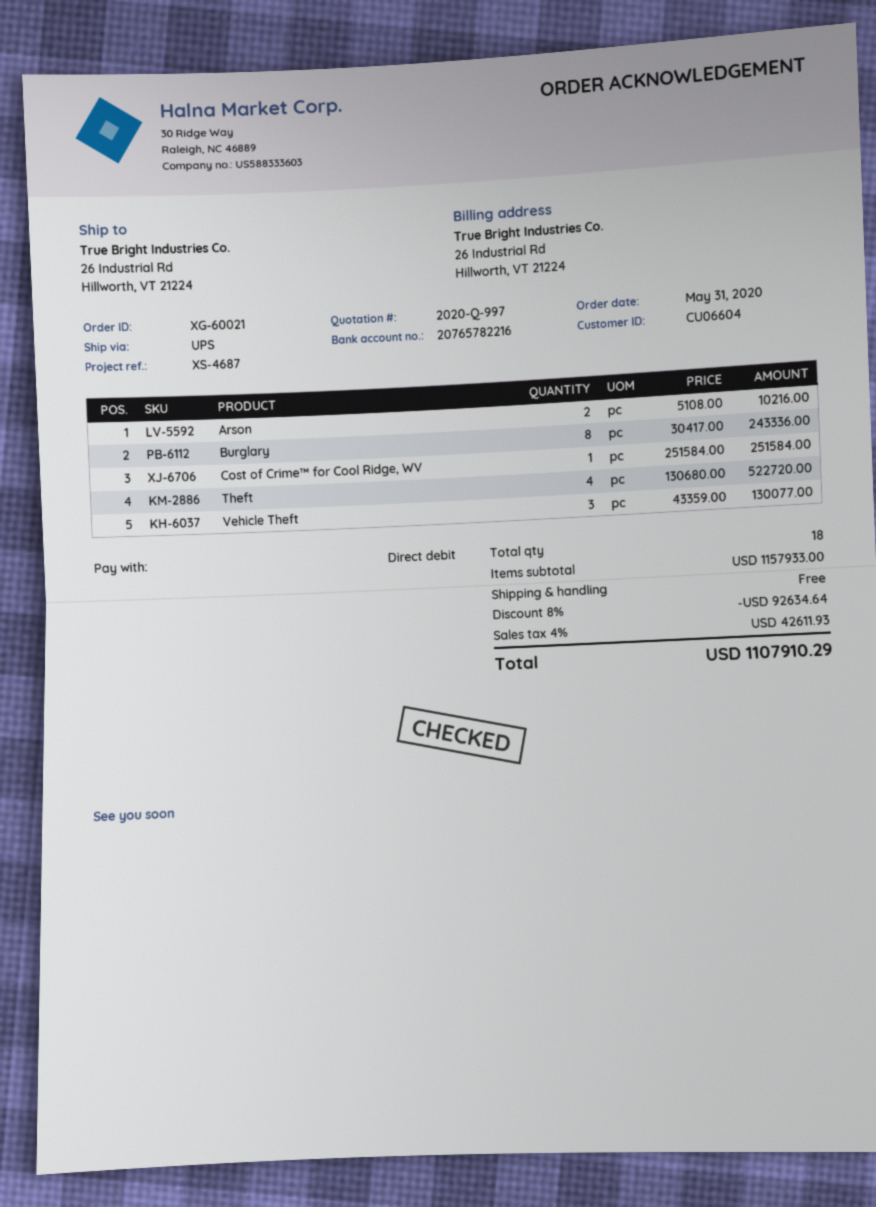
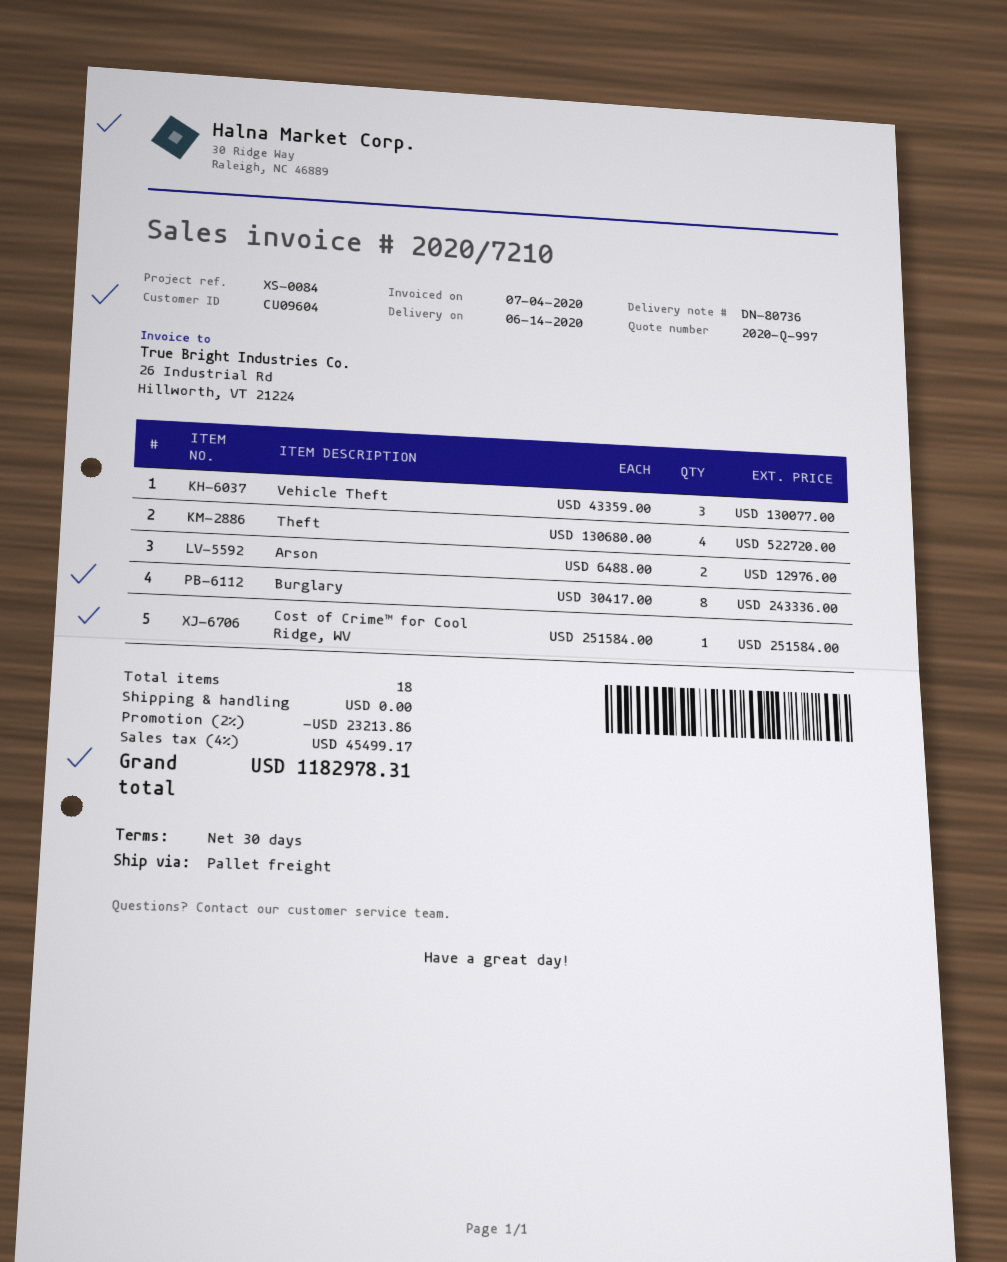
customer number: CU06604 -> CU09604
reference: XS-4687 -> XS-0084
shipping method: UPS -> pallet freight
Arson: 2 x 5108.00 = 10216.00 -> 2 x 6488.00 = 12976.00
discount: 8% = 92634.64 -> 2% = 23213.86
tax: 4% = 42611.93 -> 4% = 45499.17
total: 1107910.29 -> 1182978.31

